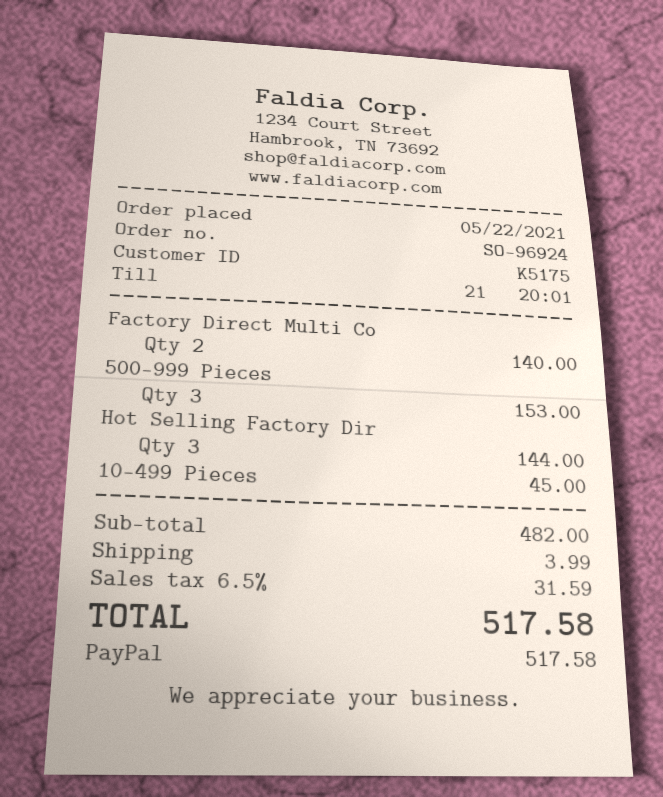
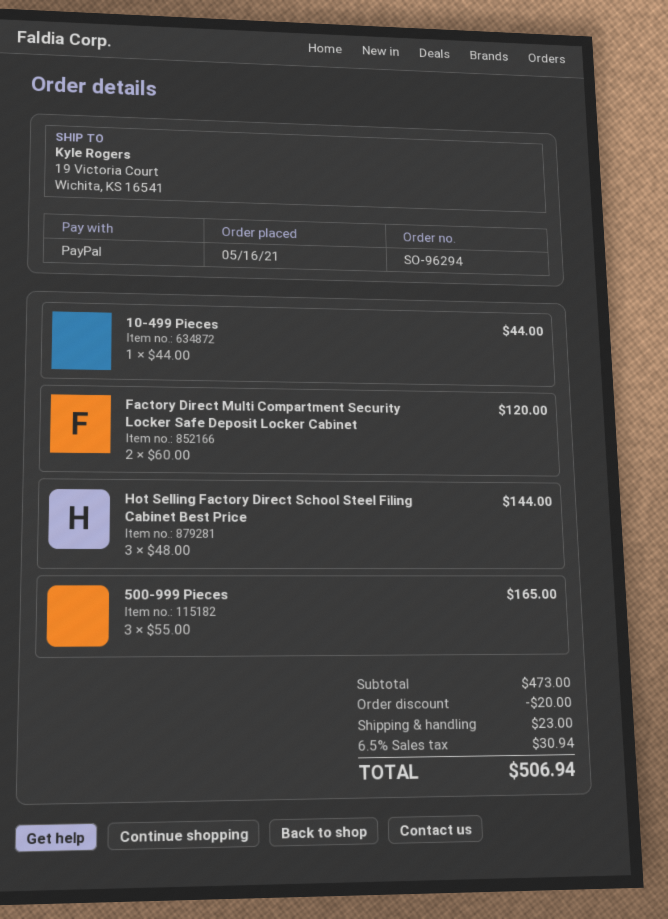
order number: SO-96924 -> SO-96294
order date: 2021-05-22 -> 2021-05-16
Factory Direct Multi Co: 2 for 140.00 -> 2 for 120.00
500-999 Pieces: 3 for 153.00 -> 3 for 165.00
10-499 Pieces: 1 for 45.00 -> 1 for 44.00
subtotal: 482.00 -> 473.00
discount: none -> 20.00
shipping: 3.99 -> 23.00
tax: 6.5% = 31.59 -> 6.5% = 30.94
total: 517.58 -> 506.94

